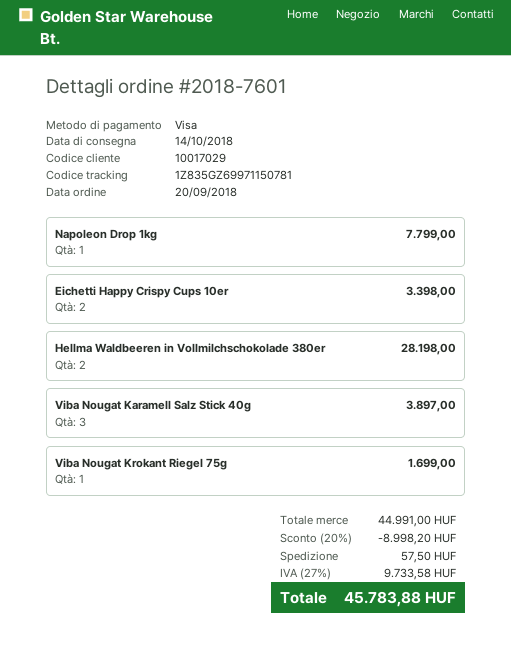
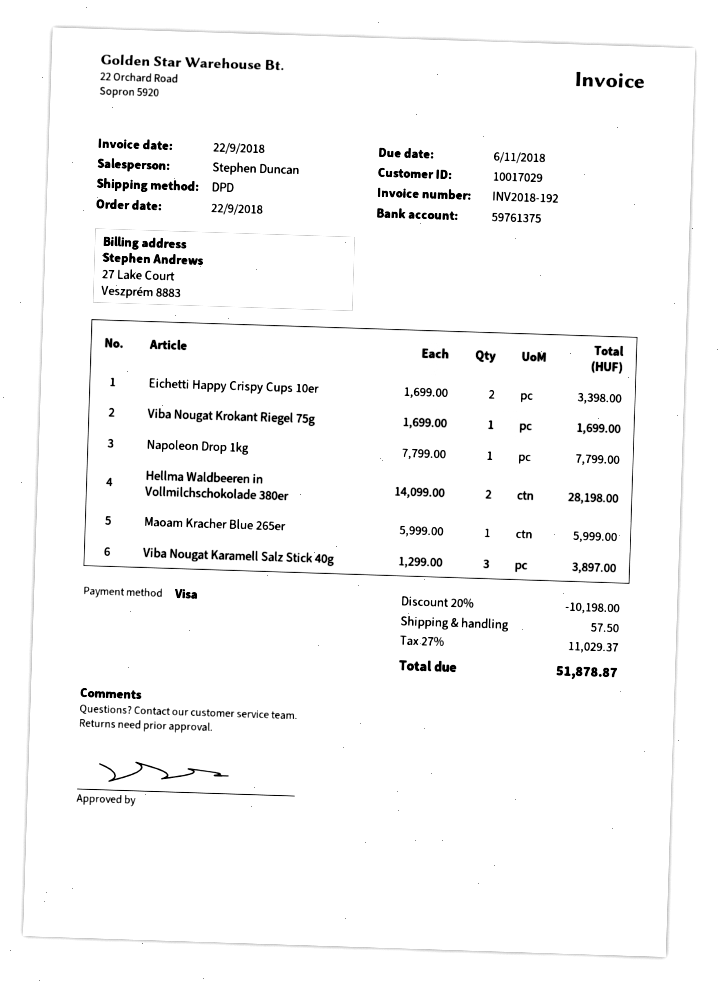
order date: 2018-09-20 -> 2018-09-22
Maoam Kracher Blue 265er: none -> 1 for 5999.00
discount: 20% = 8998.20 -> 20% = 10198.00
tax: 27% = 9733.58 -> 27% = 11029.37
total: 45783.88 -> 51878.87

